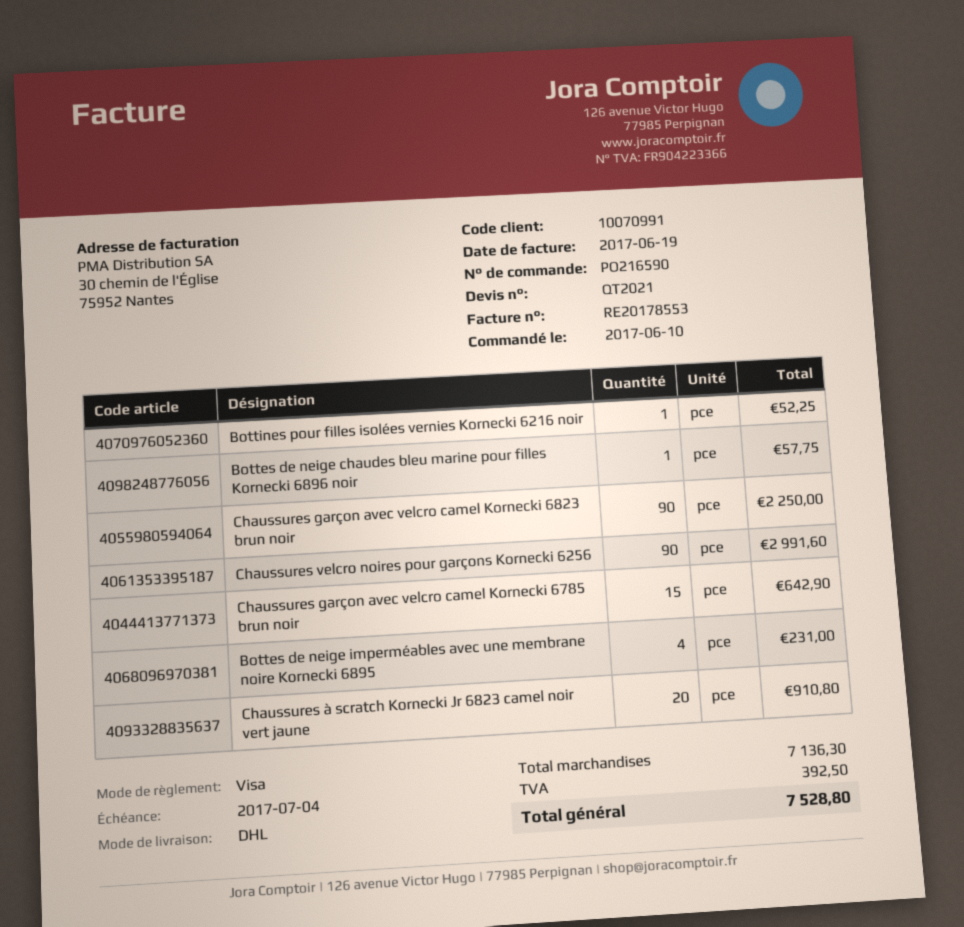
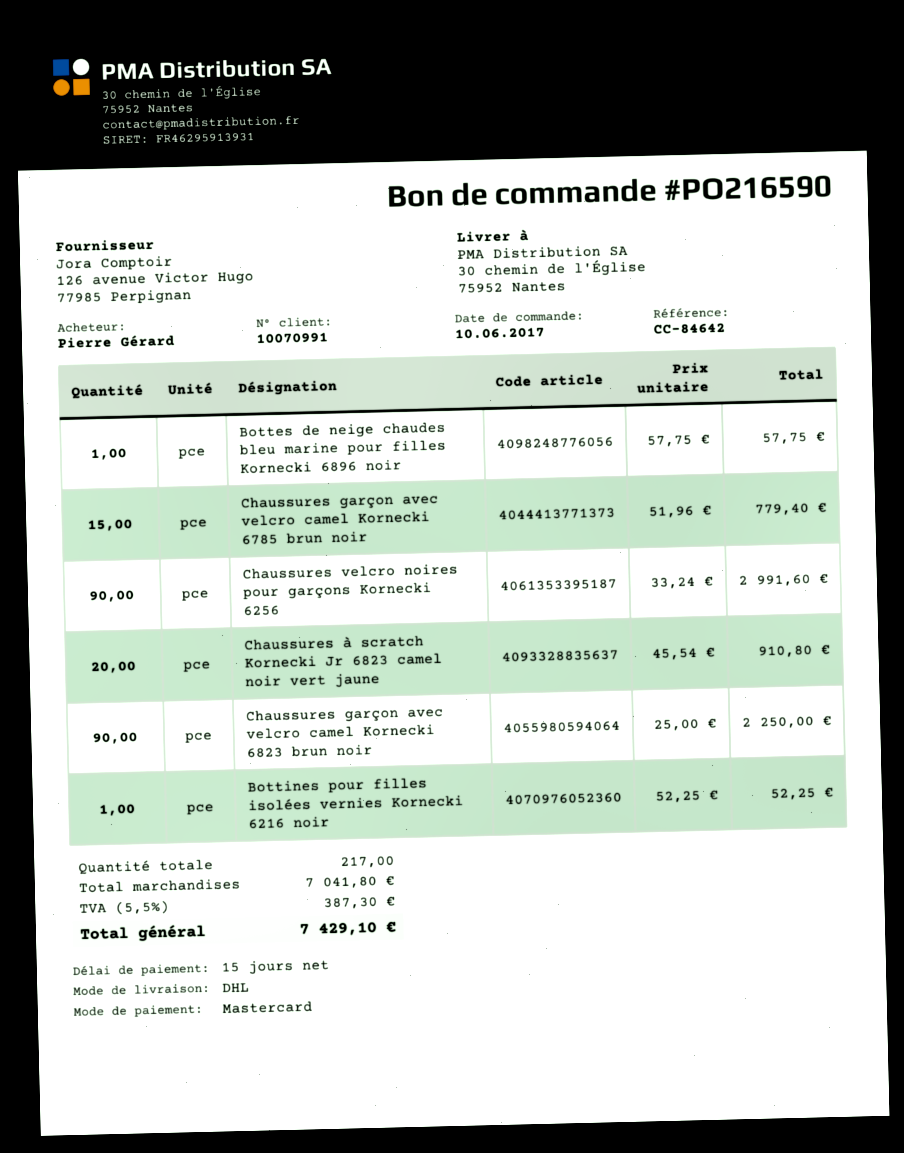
payment method: Visa -> Mastercard
Chaussures garçon avec velcro camel Kornecki 6785 brun noir: 15 for 642.90 -> 15 for 779.40
Bottes de neige imperméables avec une membrane noire Kornecki 6895: 4 for 231.00 -> none
subtotal: 7136.30 -> 7041.80
tax: 392.50 -> 387.30
total: 7528.80 -> 7429.10

